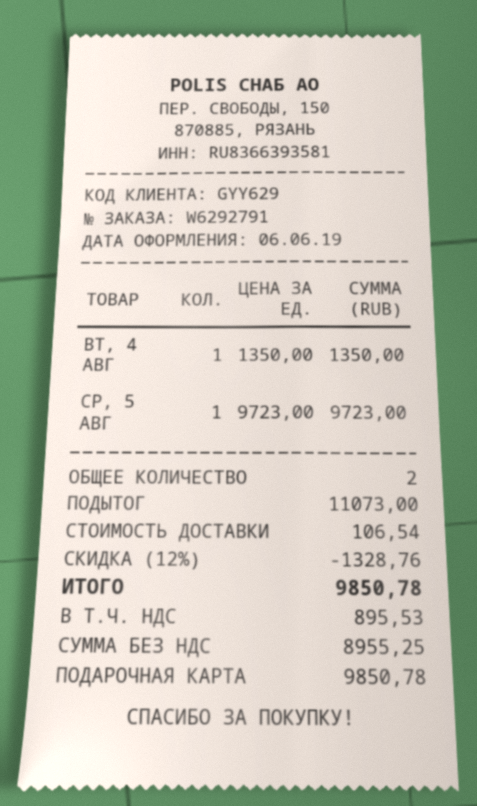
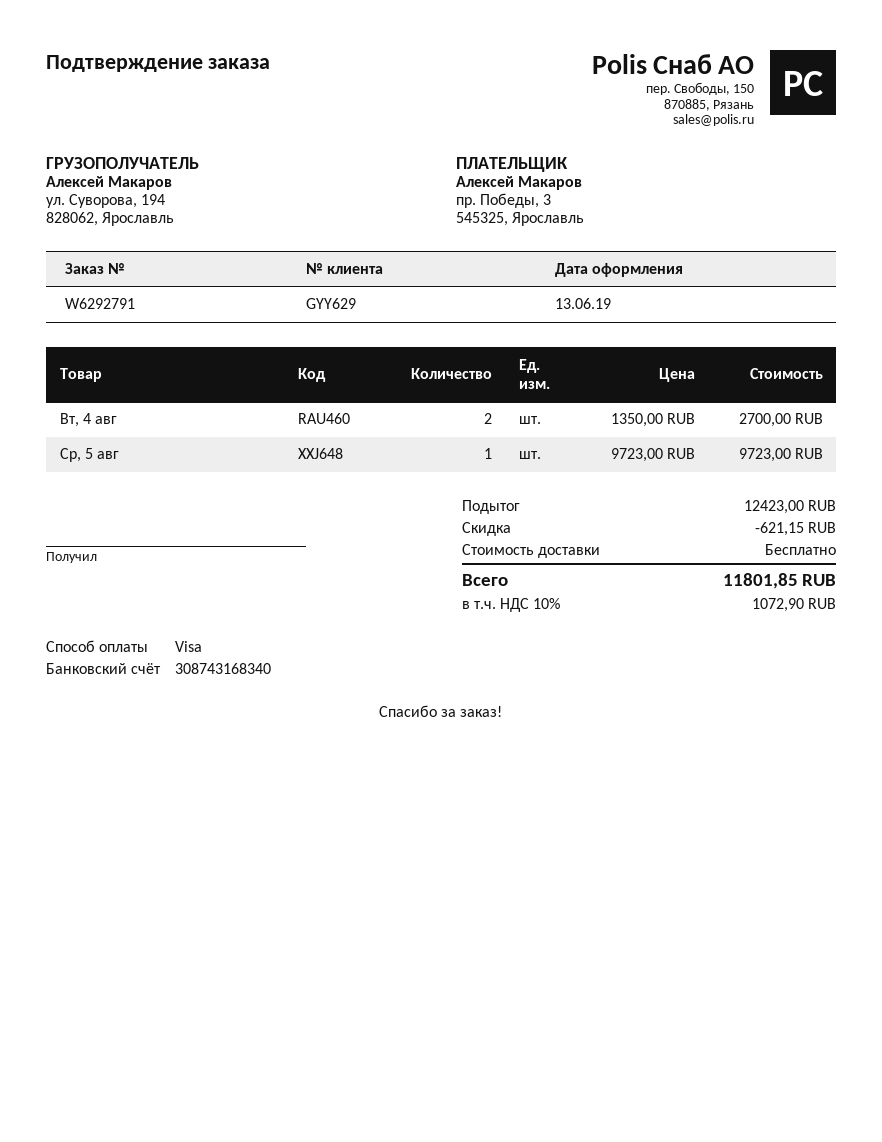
order date: 2019-06-06 -> 2019-06-13
payment method: gift card -> Visa
ВТ, 4 АВГ: 1 x 1350.00 = 1350.00 -> 2 x 1350.00 = 2700.00
subtotal: 11073.00 -> 12423.00
discount: 1328.76 -> 621.15
shipping: 106.54 -> 0.00
tax: 895.53 -> 1072.90
total: 9850.78 -> 11801.85

